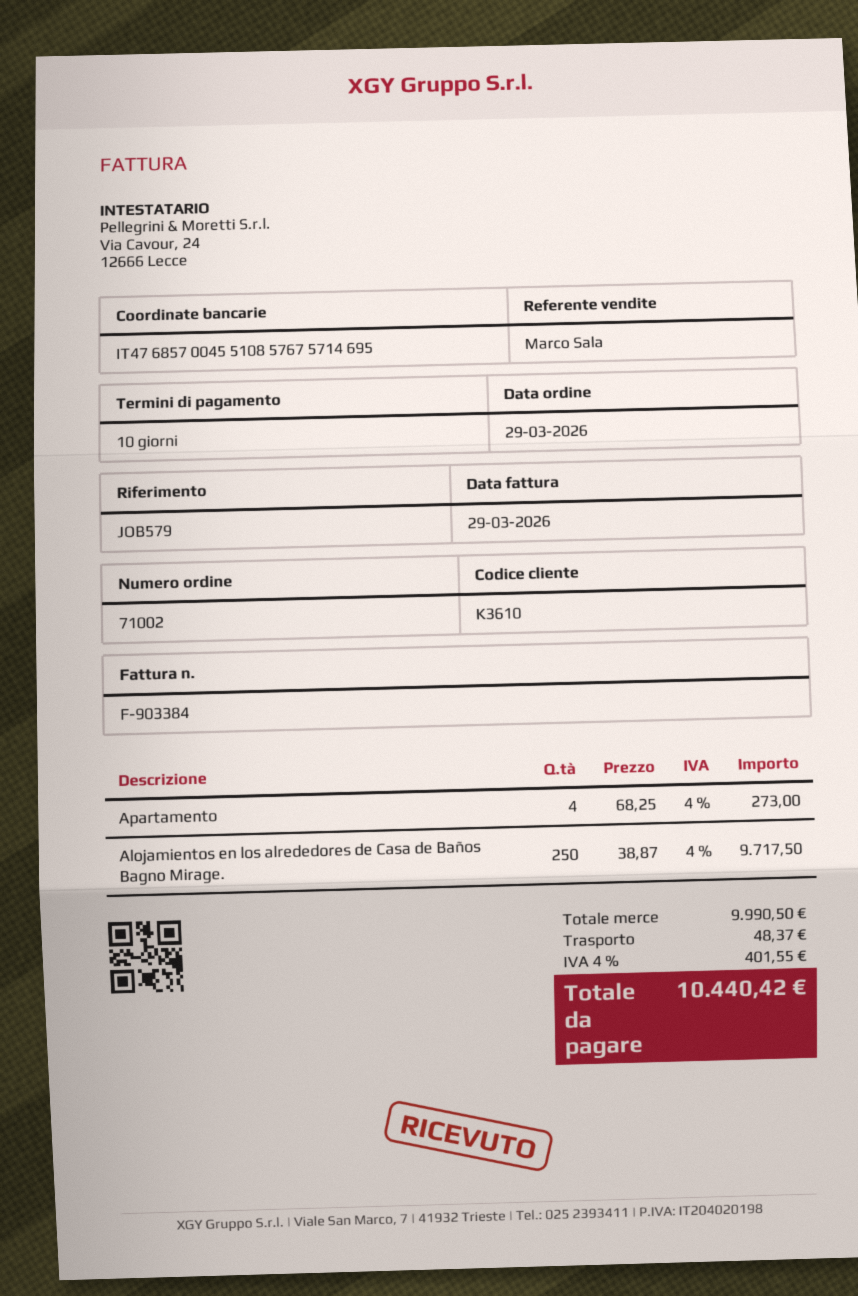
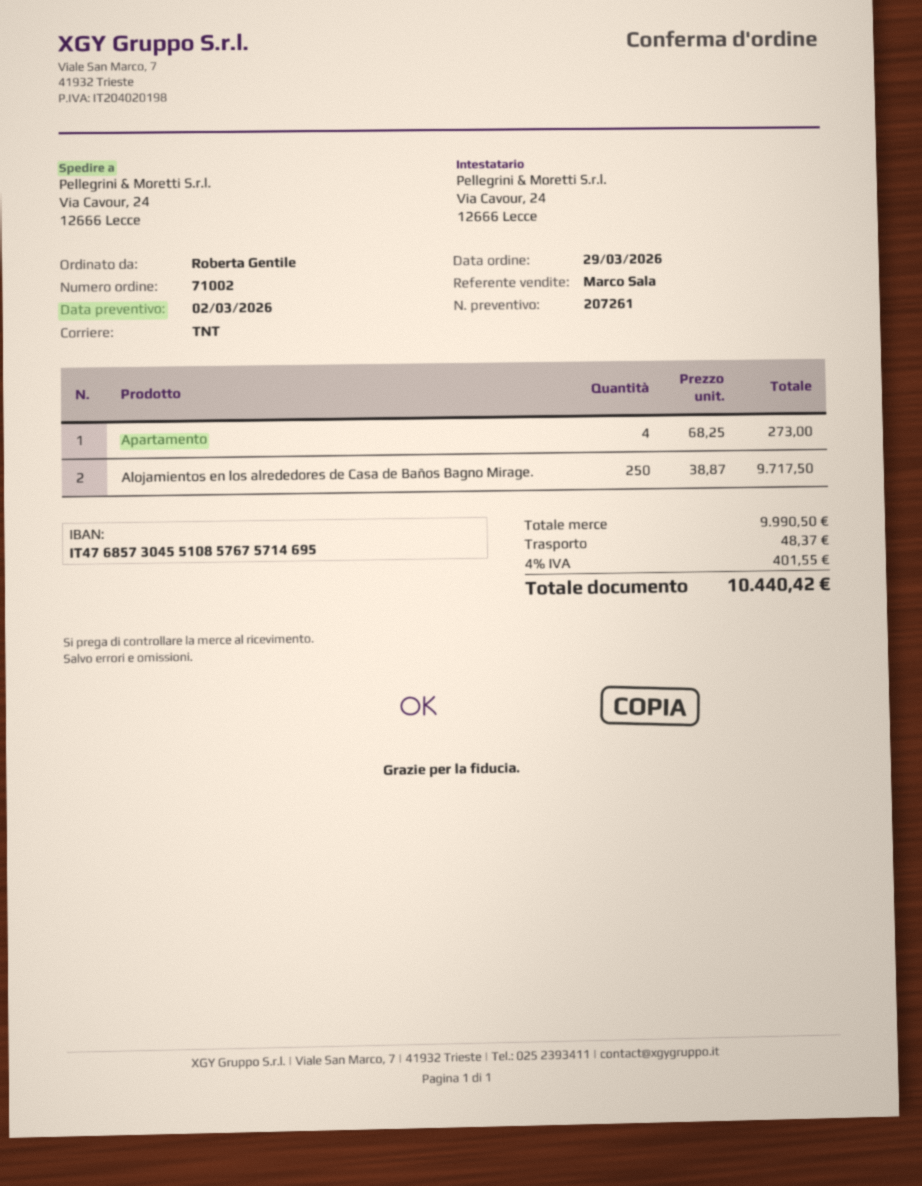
bank account: IT4768570045510857675714695 -> IT4768573045510857675714695

